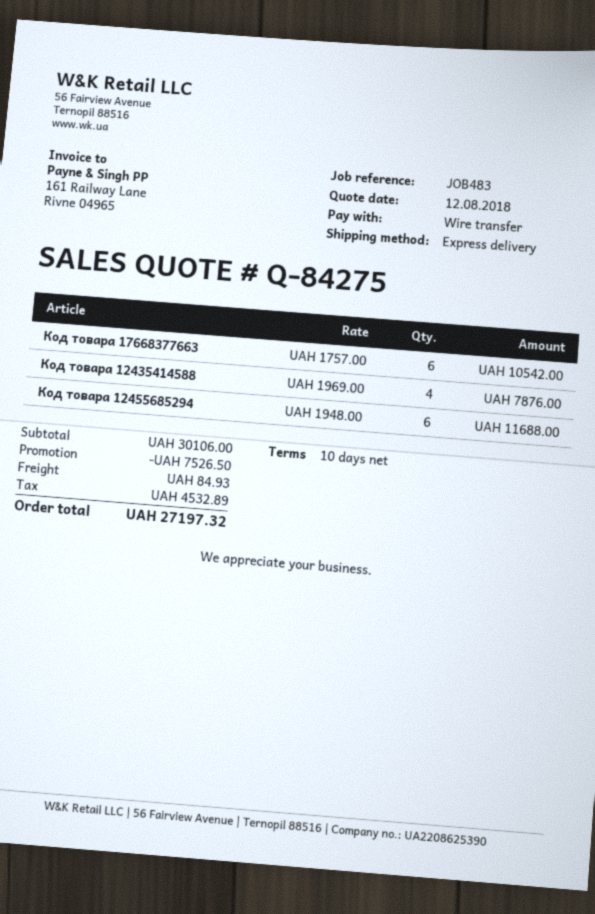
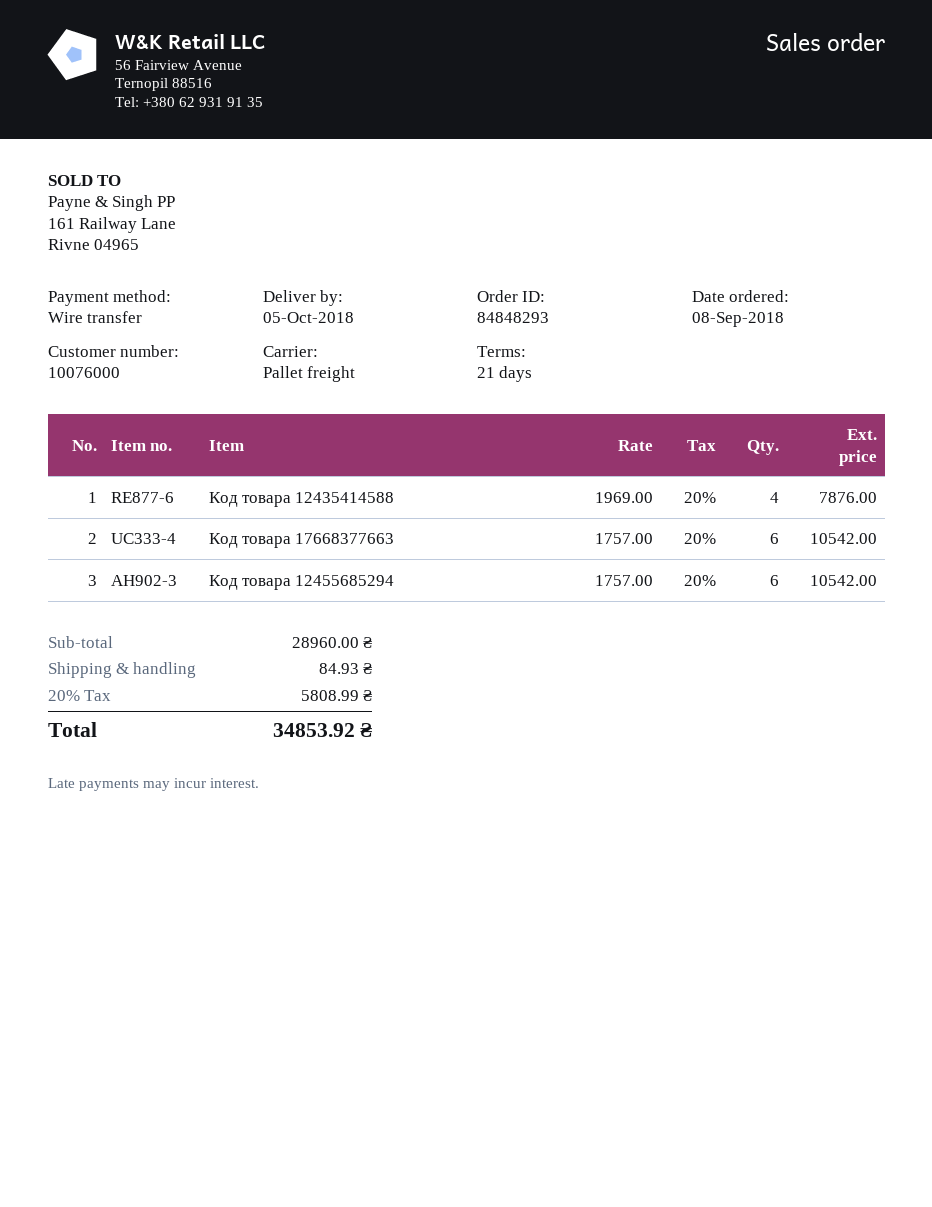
payment terms: 10 days -> 21 days
shipping method: express -> pallet freight
Код товара 12455685294: 6 x 1948.00 = 11688.00 -> 6 x 1757.00 = 10542.00
subtotal: 30106.00 -> 28960.00
discount: 7526.50 -> none
tax: 4532.89 -> 5808.99
total: 27197.32 -> 34853.92

